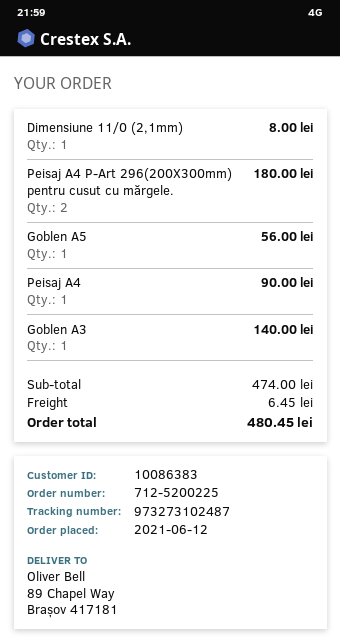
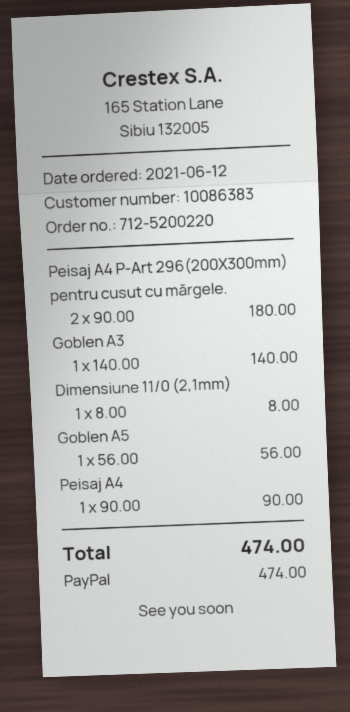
order number: 712-5200225 -> 712-5200220
shipping: 6.45 -> none
total: 480.45 -> 474.00

